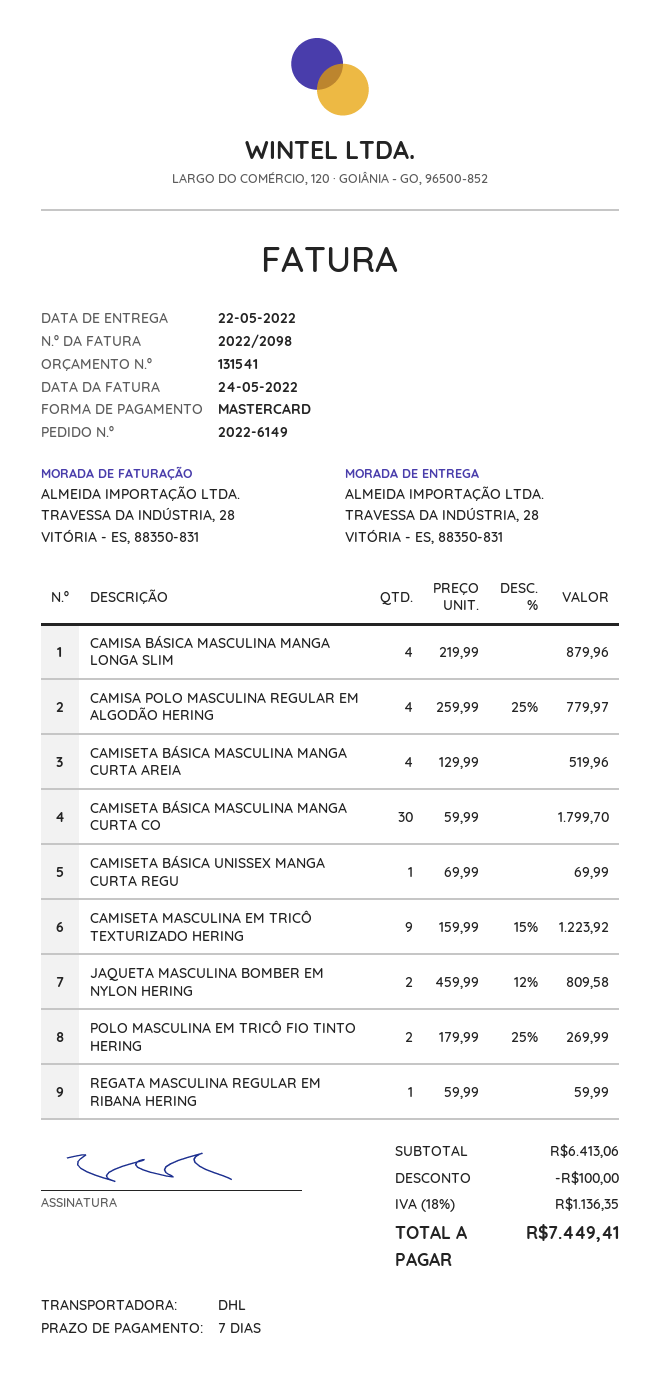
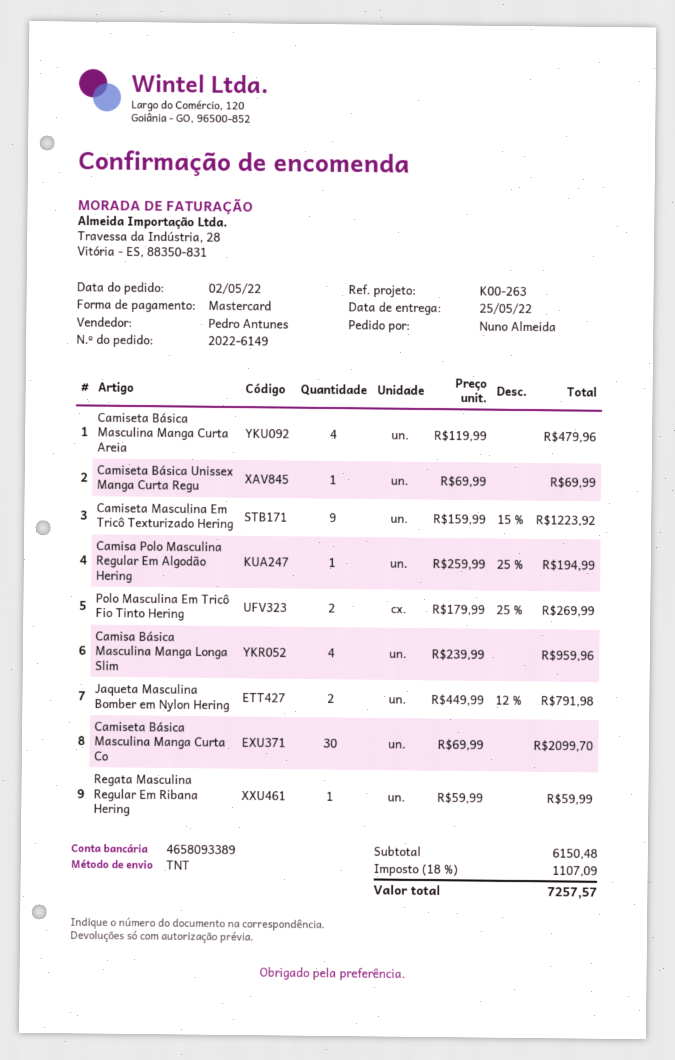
delivery date: 2022-05-22 -> 2022-05-25
shipping method: DHL -> TNT
CAMISA BÁSICA MASCULINA MANGA LONGA SLIM: 4 x 219.99 = 879.96 -> 4 x 239.99 = 959.96
CAMISA POLO MASCULINA REGULAR EM ALGODÃO HERING: 4 x 259.99 - 25% = 779.97 -> 1 x 259.99 - 25% = 194.99
CAMISETA BÁSICA MASCULINA MANGA CURTA AREIA: 4 x 129.99 = 519.96 -> 4 x 119.99 = 479.96
CAMISETA BÁSICA MASCULINA MANGA CURTA CO: 30 x 59.99 = 1799.70 -> 30 x 69.99 = 2099.70
JAQUETA MASCULINA BOMBER EM NYLON HERING: 2 x 459.99 - 12% = 809.58 -> 2 x 449.99 - 12% = 791.98
subtotal: 6413.06 -> 6150.48
discount: 100.00 -> none
tax: 18% = 1136.35 -> 18% = 1107.09
total: 7449.41 -> 7257.57

